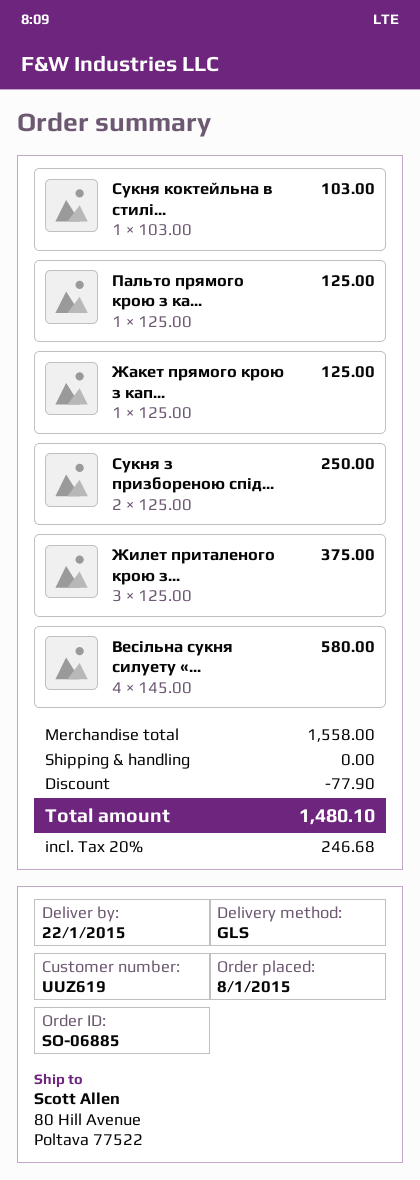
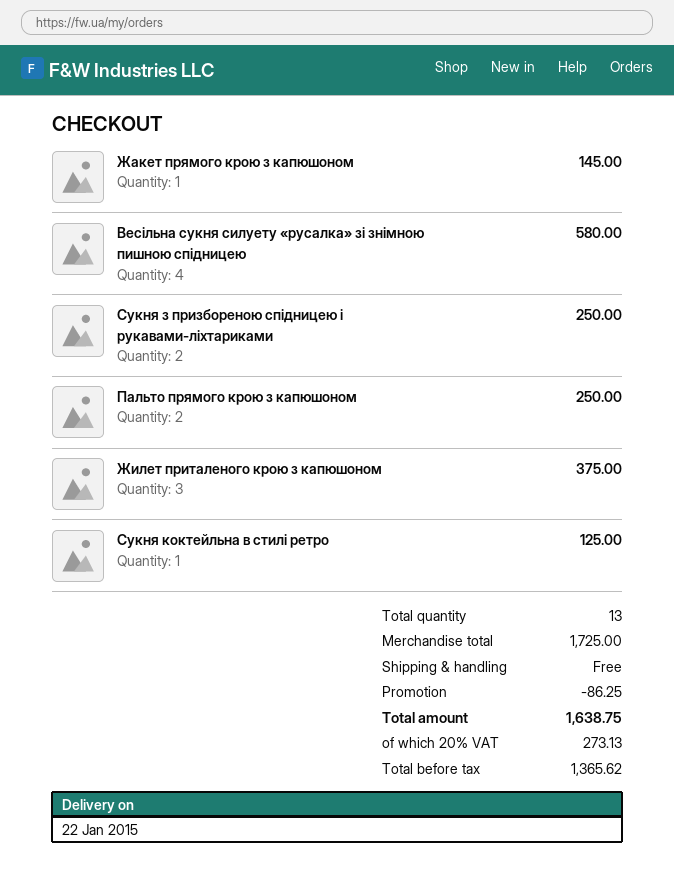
Сукня коктейльна в стилі...: 1 for 103.00 -> 1 for 125.00
Пальто прямого крою з ка...: 1 for 125.00 -> 2 for 250.00
Жакет прямого крою з кап...: 1 for 125.00 -> 1 for 145.00
subtotal: 1558.00 -> 1725.00
discount: 77.90 -> 86.25
tax: 20% = 246.68 -> 20% = 273.13
total: 1480.10 -> 1638.75

